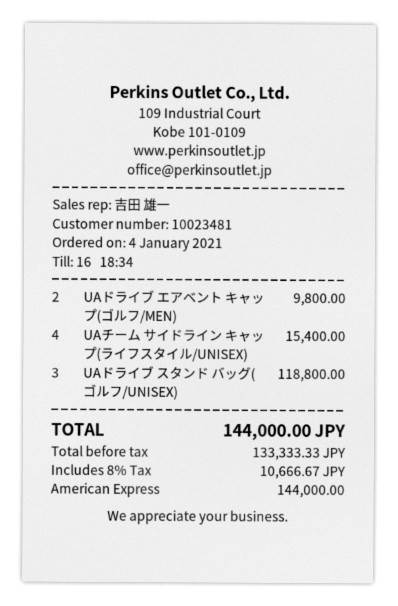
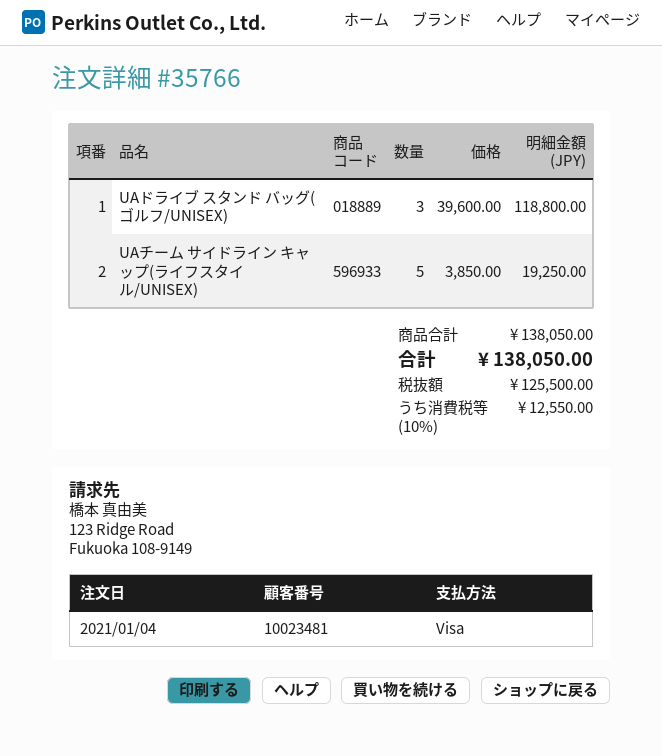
payment method: American Express -> Visa
UAドライブ エアベント キャップ(ゴルフ/MEN): 2 for 9800.00 -> none
UAチーム サイドライン キャップ(ライフスタイル/UNISEX): 4 for 15400.00 -> 5 for 19250.00
net: 133333.33 -> 125500.00
tax: 8% = 10666.67 -> 10% = 12550.00
total: 144000.00 -> 138050.00

